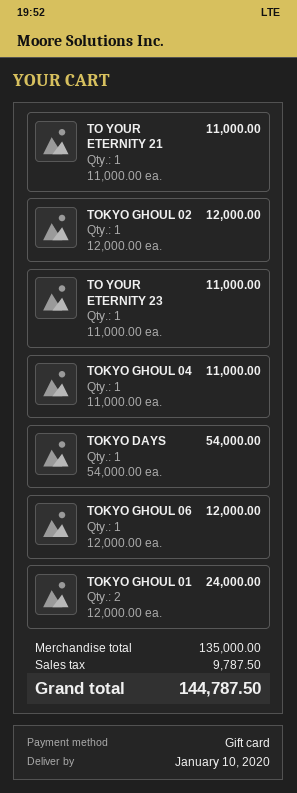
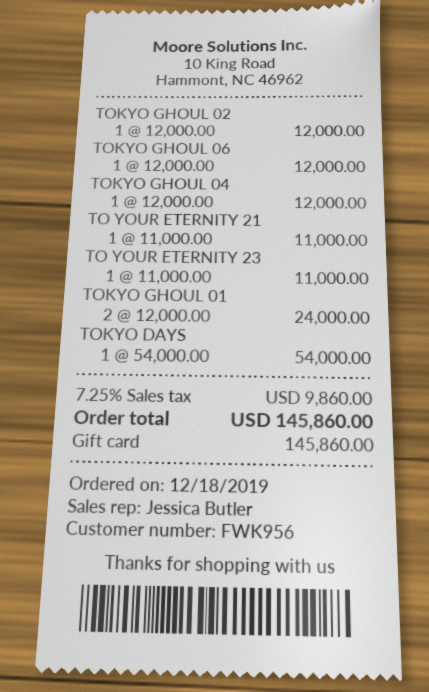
TOKYO GHOUL 04: 1 x 11000.00 = 11000.00 -> 1 x 12000.00 = 12000.00
tax: 9787.50 -> 9860.00
total: 144787.50 -> 145860.00

